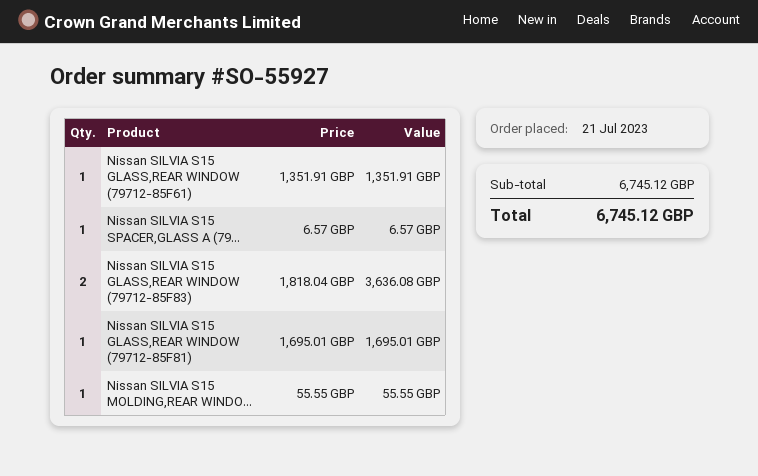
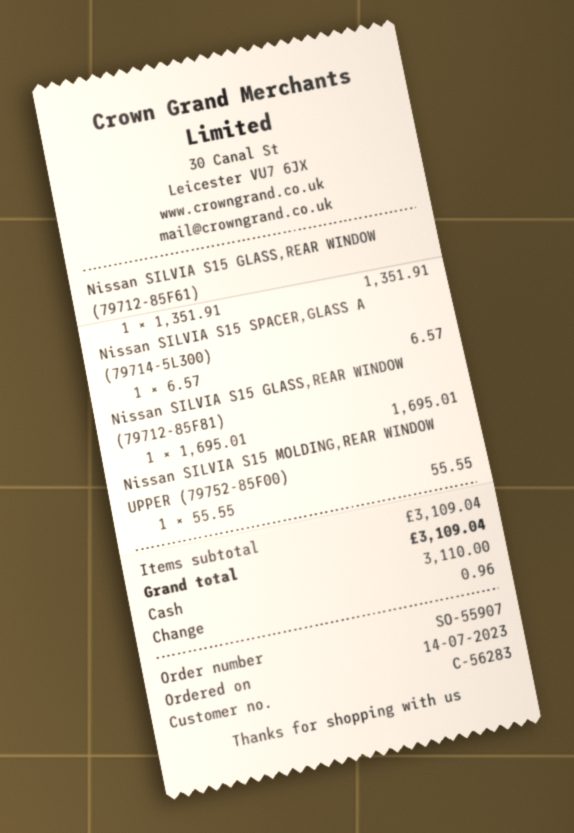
order number: SO-55927 -> SO-55907
order date: 2023-07-21 -> 2023-07-14
Nissan SILVIA S15 GLASS,REAR WINDOW (79712-85F83): 2 x 1818.04 = 3636.08 -> none
subtotal: 6745.12 -> 3109.04
total: 6745.12 -> 3109.04

